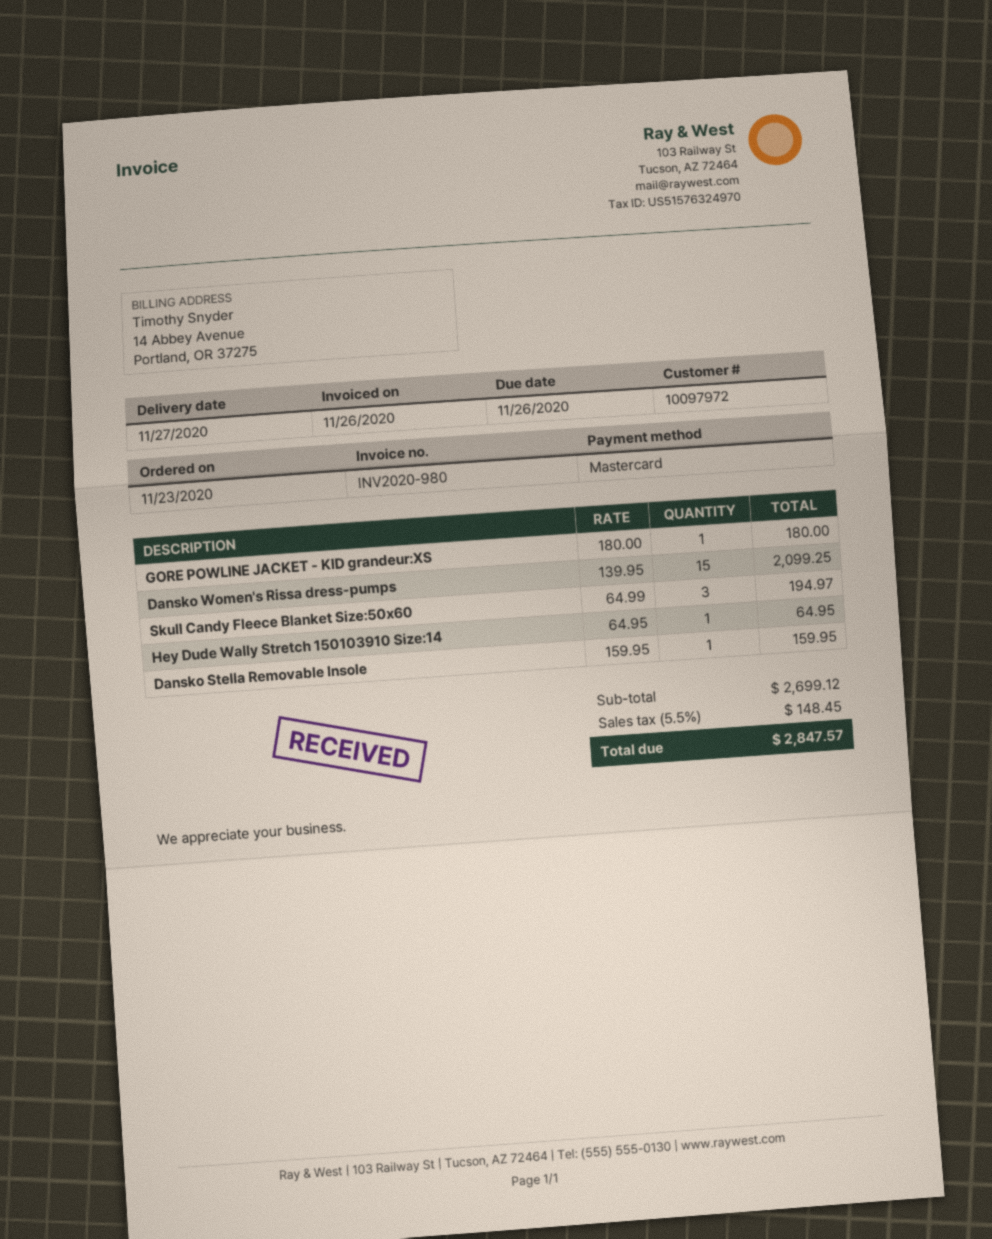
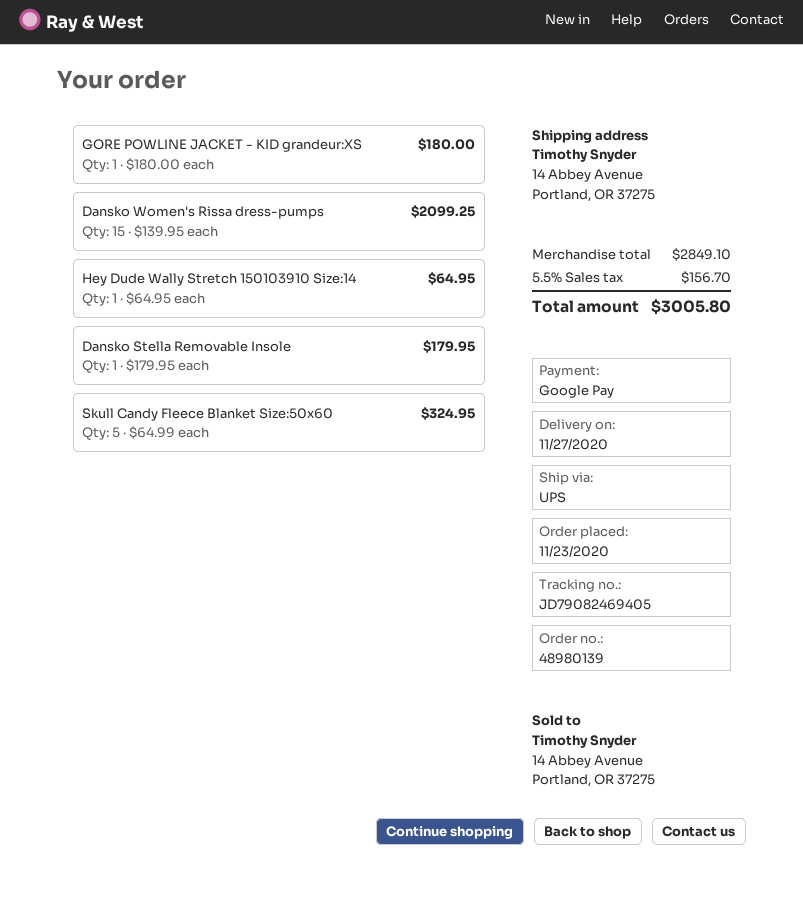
payment method: Mastercard -> Google Pay
Skull Candy Fleece Blanket Size:50x60: 3 x 64.99 = 194.97 -> 5 x 64.99 = 324.95
Dansko Stella Removable Insole: 1 x 159.95 = 159.95 -> 1 x 179.95 = 179.95
subtotal: 2699.12 -> 2849.10
tax: 5.5% = 148.45 -> 5.5% = 156.70
total: 2847.57 -> 3005.80

